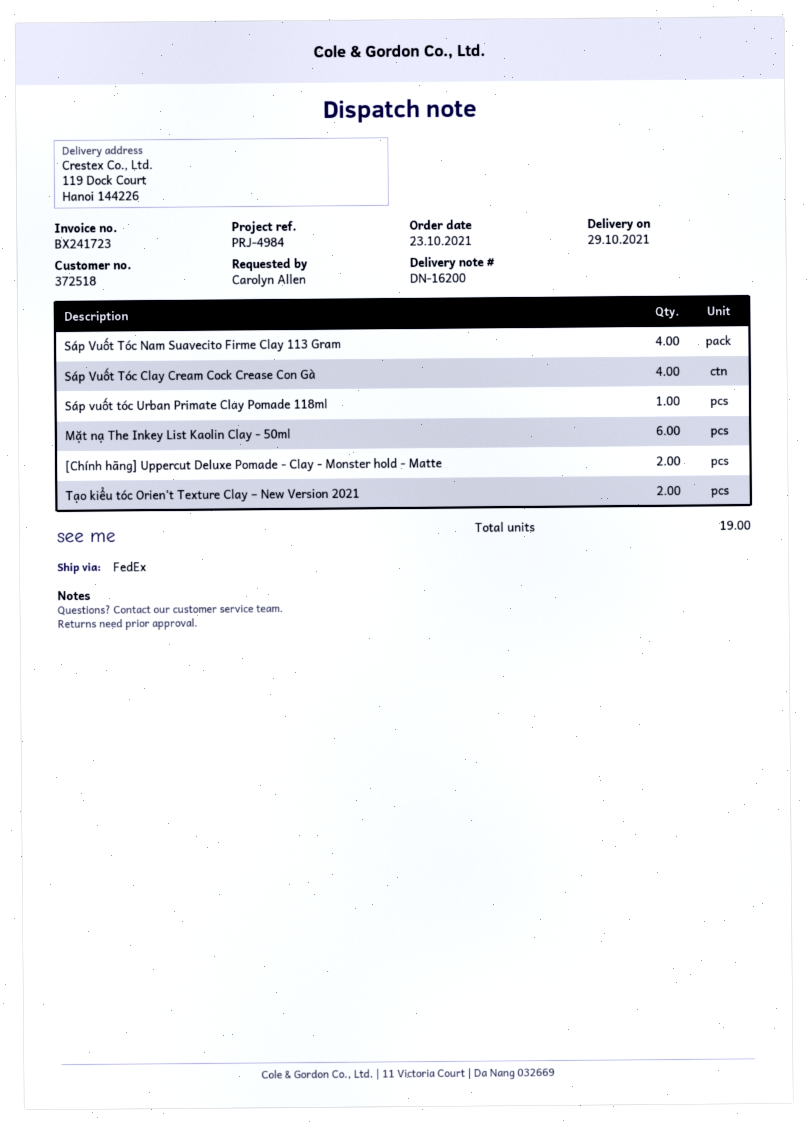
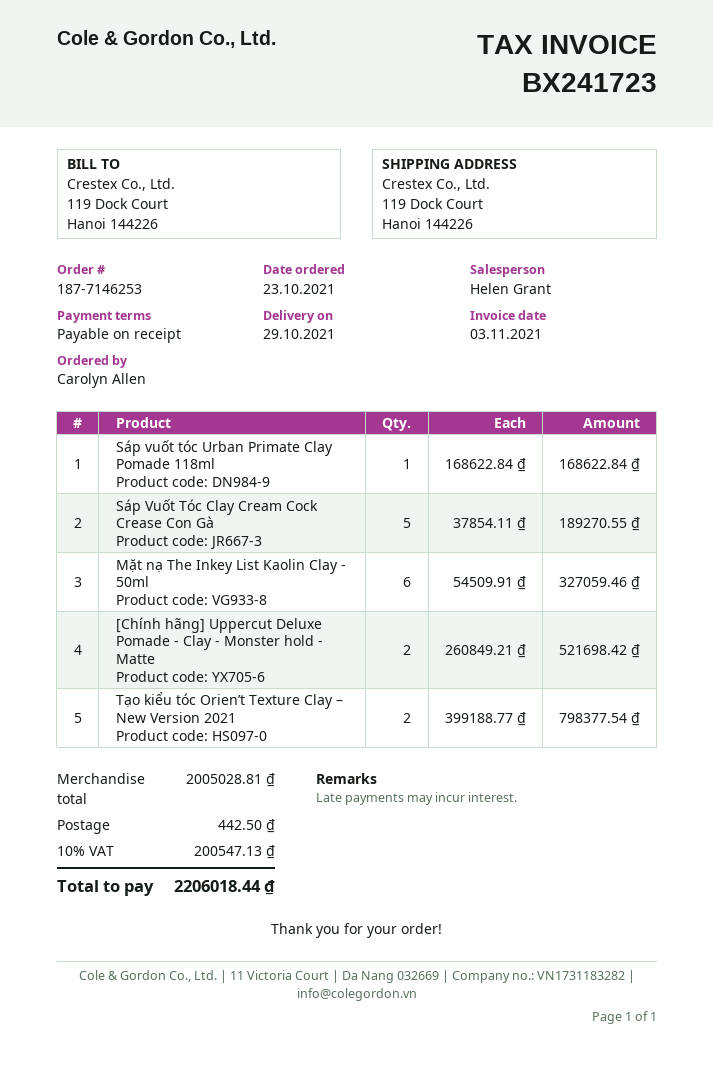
Sáp Vuốt Tóc Nam Suavecito Firme Clay 113 Gram: 4 -> none
Sáp Vuốt Tóc Clay Cream Cock Crease Con Gà: 4 -> 5

